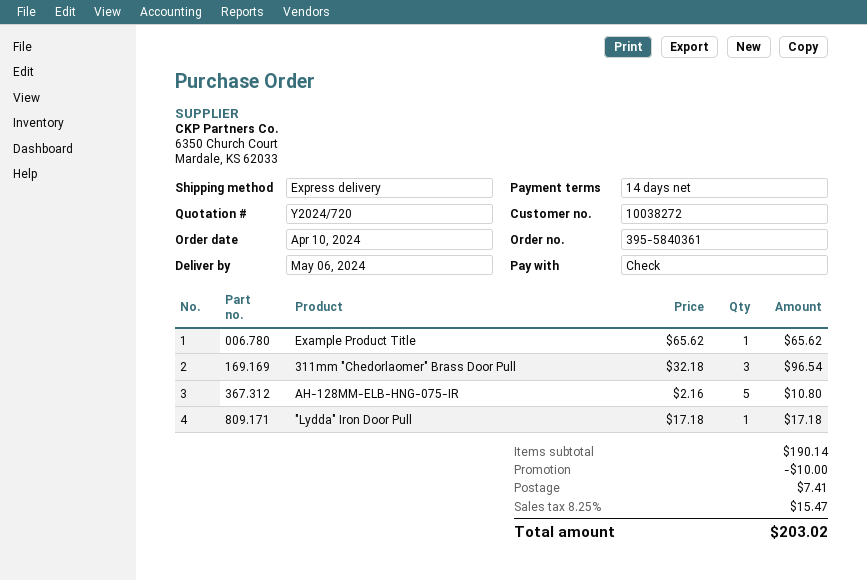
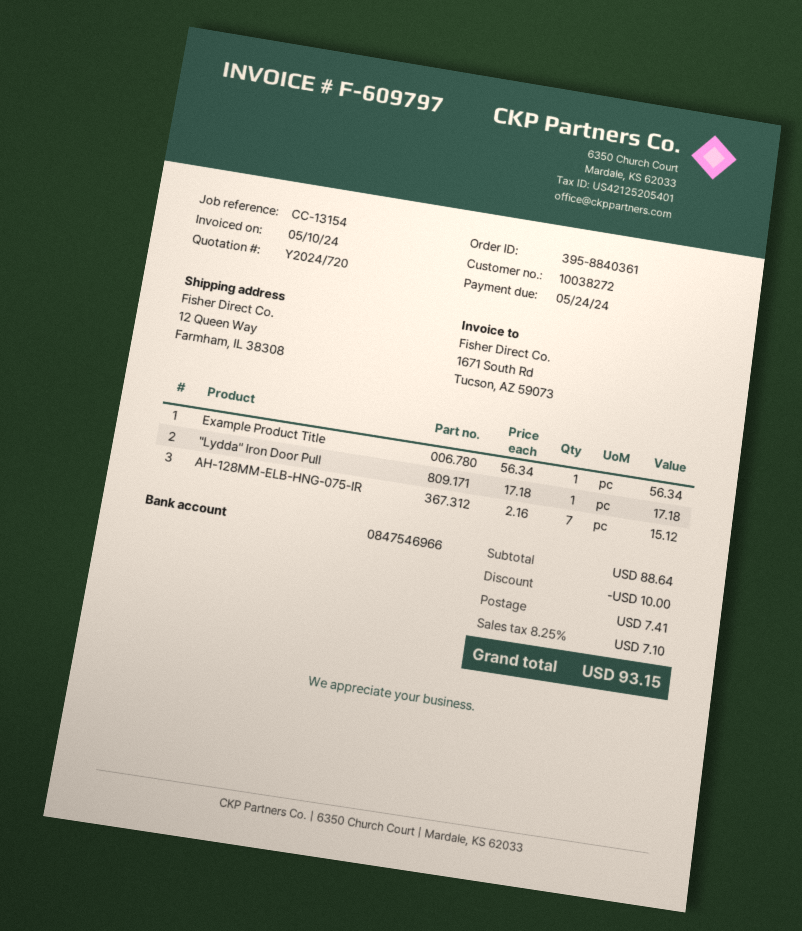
order number: 395-5840361 -> 395-8840361
Example Product Title: 1 x 65.62 = 65.62 -> 1 x 56.34 = 56.34
311mm "Chedorlaomer" Brass Door Pull: 3 x 32.18 = 96.54 -> none
AH-128MM-ELB-HNG-075-IR: 5 x 2.16 = 10.80 -> 7 x 2.16 = 15.12
subtotal: 190.14 -> 88.64
tax: 8.25% = 15.47 -> 8.25% = 7.10
total: 203.02 -> 93.15

